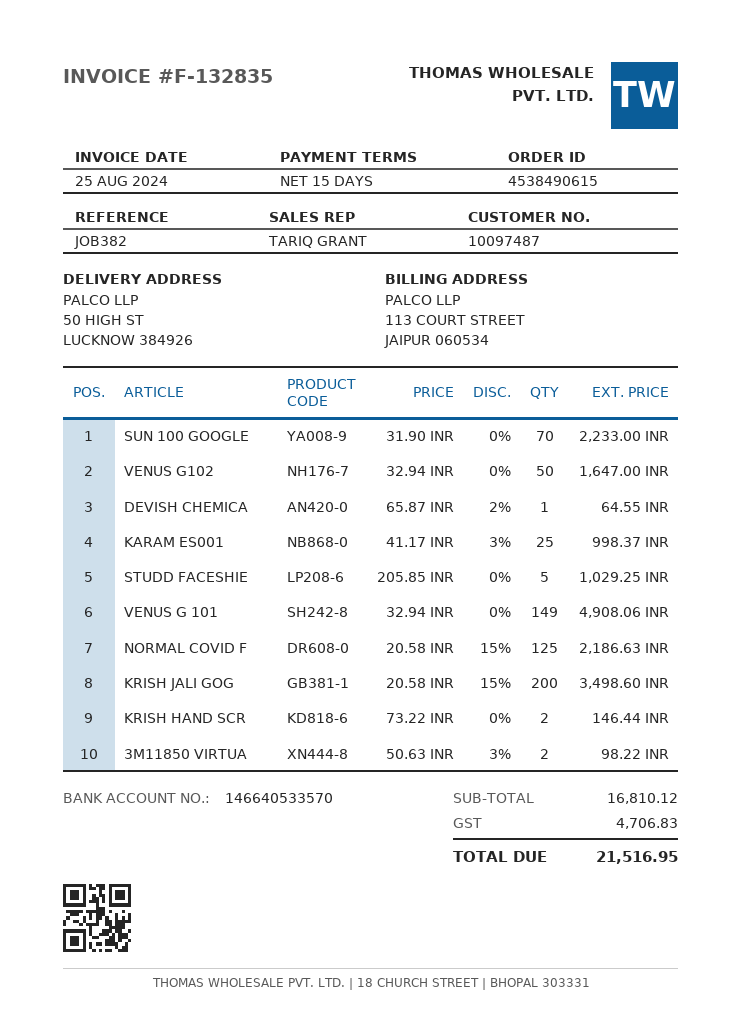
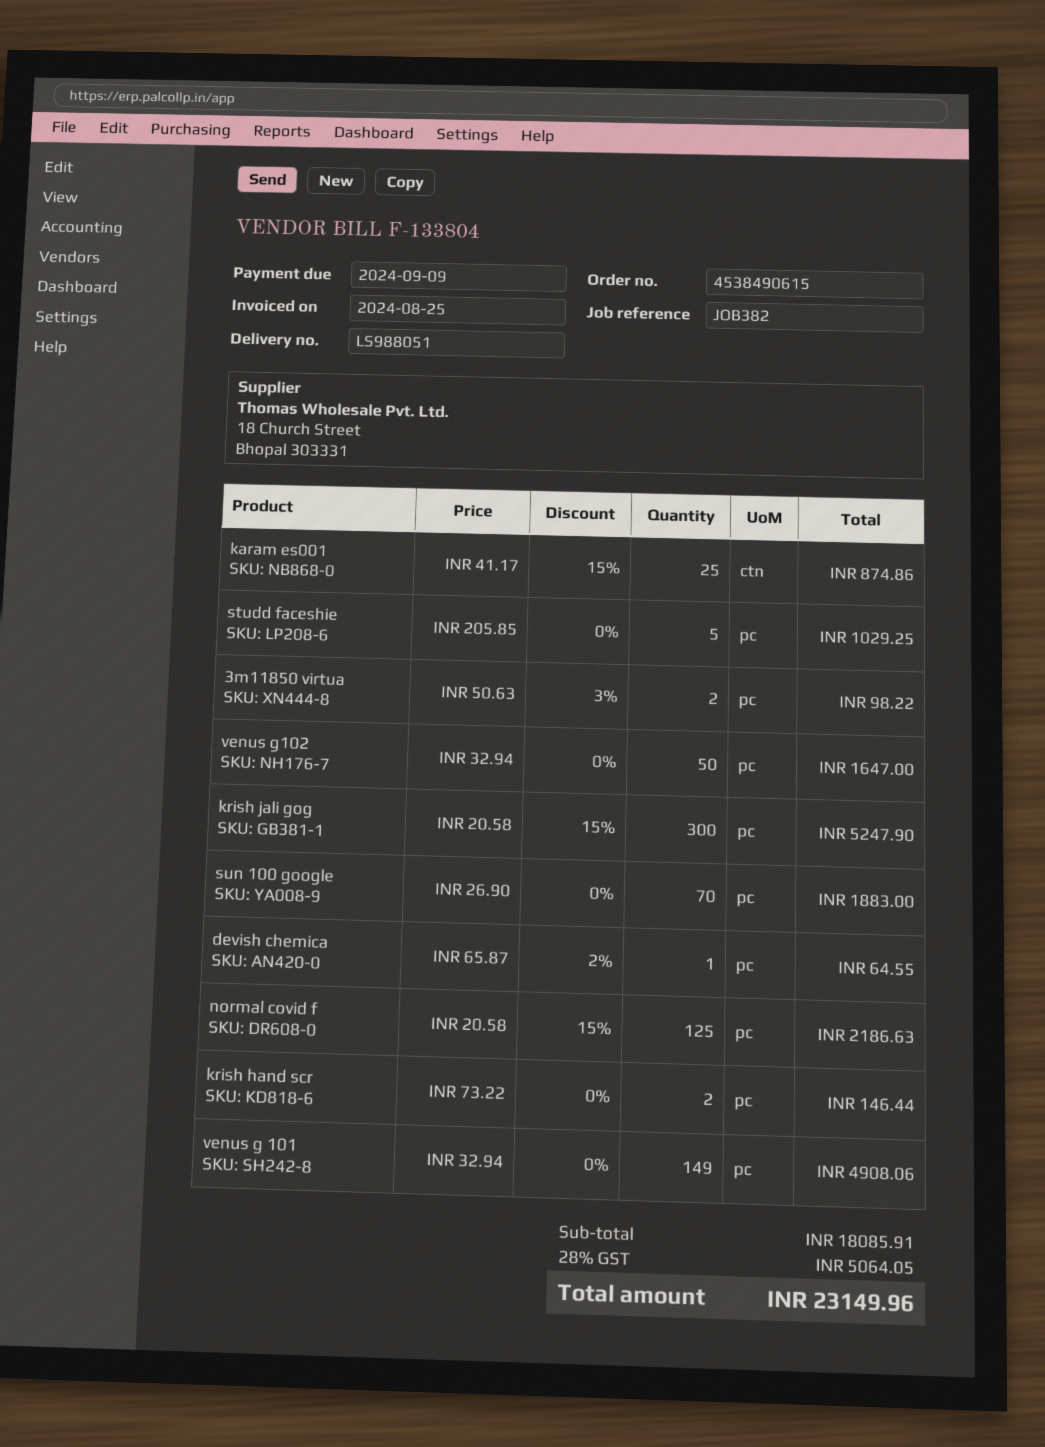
invoice number: F-132835 -> F-133804
SUN 100 GOOGLE: 70 x 31.90 = 2233.00 -> 70 x 26.90 = 1883.00
KARAM ES001: 25 x 41.17 - 3% = 998.37 -> 25 x 41.17 - 15% = 874.86
KRISH JALI GOG: 200 x 20.58 - 15% = 3498.60 -> 300 x 20.58 - 15% = 5247.90
subtotal: 16810.12 -> 18085.91
tax: 4706.83 -> 5064.05
total: 21516.95 -> 23149.96

